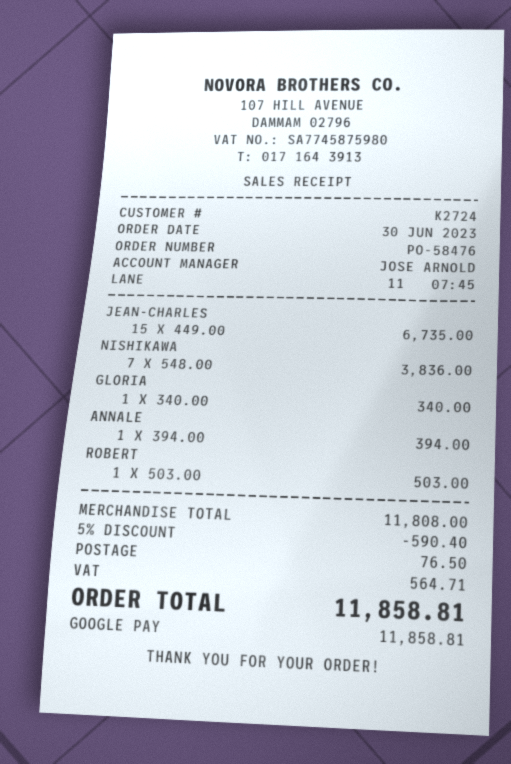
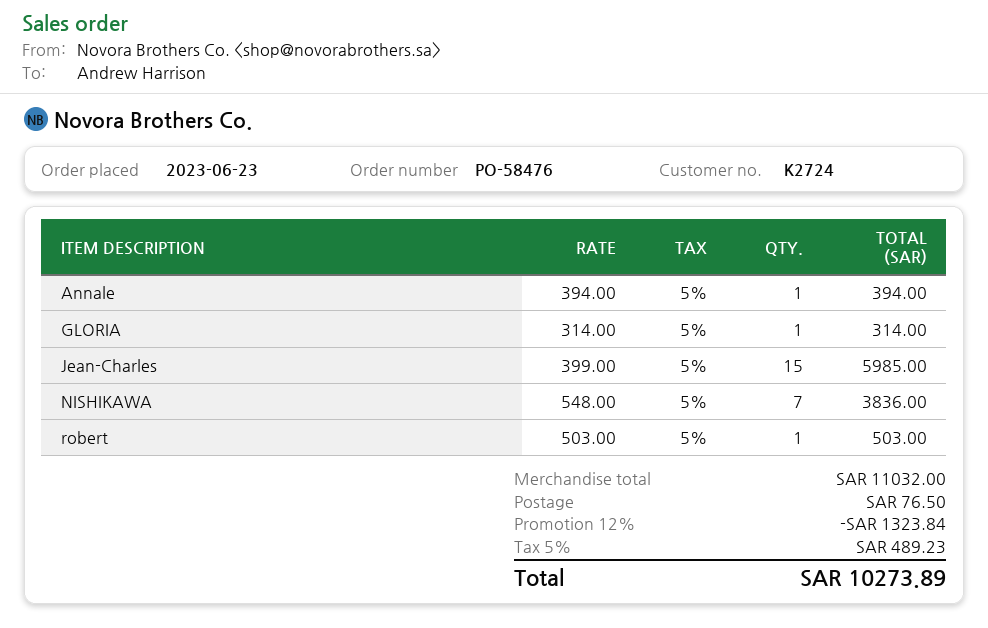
order date: 2023-06-30 -> 2023-06-23
JEAN-CHARLES: 15 x 449.00 = 6735.00 -> 15 x 399.00 = 5985.00
GLORIA: 1 x 340.00 = 340.00 -> 1 x 314.00 = 314.00
subtotal: 11808.00 -> 11032.00
discount: 5% = 590.40 -> 12% = 1323.84
tax: 564.71 -> 489.23
total: 11858.81 -> 10273.89

